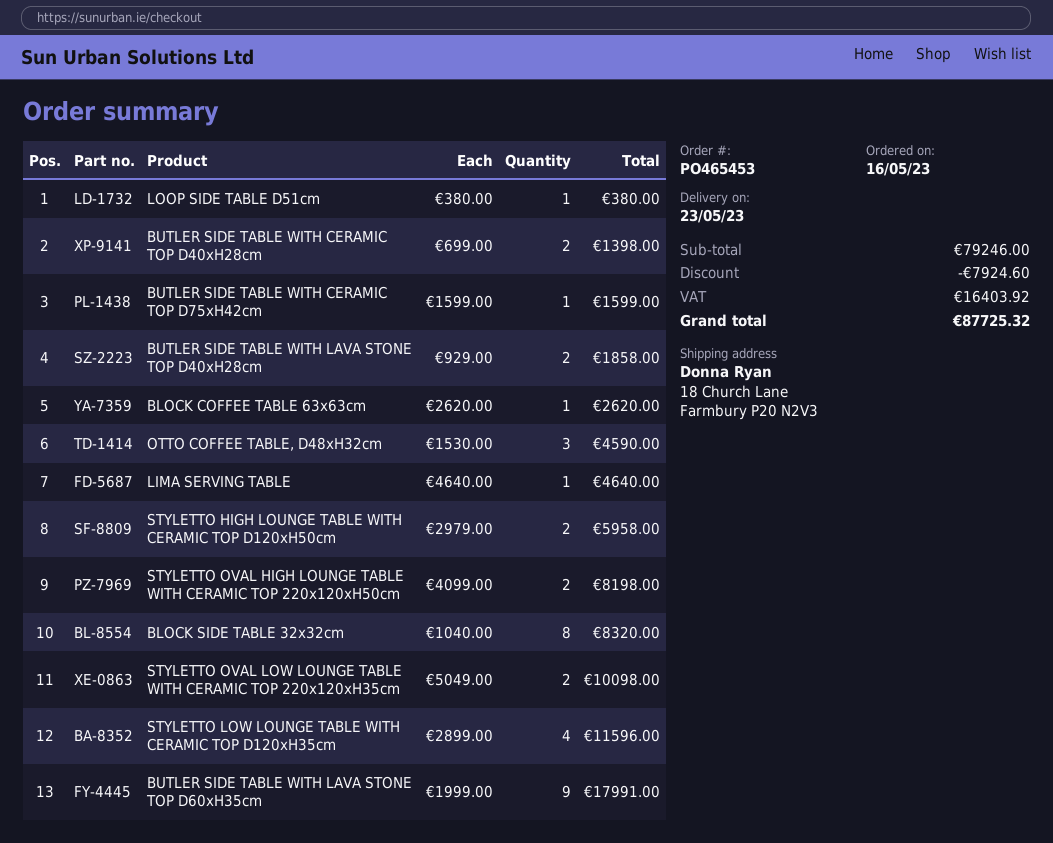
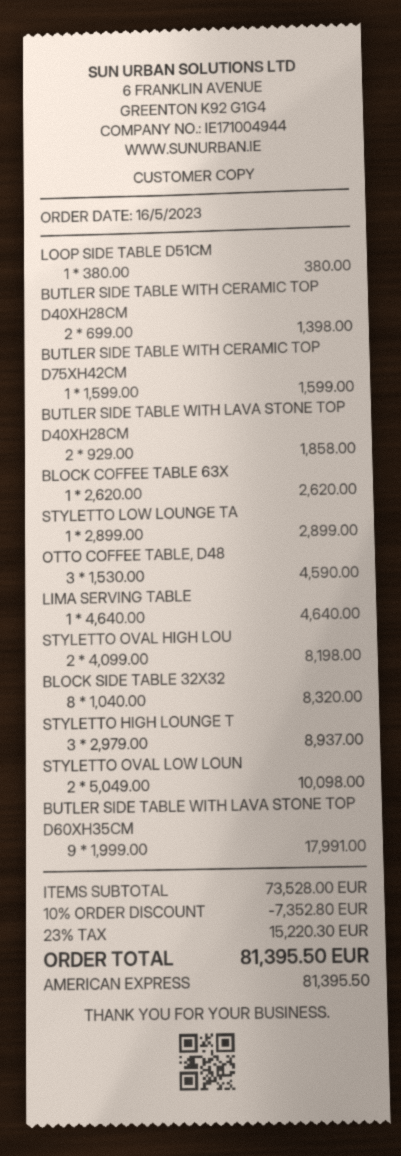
STYLETTO HIGH LOUNGE TABLE WITH CERAMIC TOP D120xH50cm: 2 x 2979.00 = 5958.00 -> 3 x 2979.00 = 8937.00
STYLETTO LOW LOUNGE TABLE WITH CERAMIC TOP D120xH35cm: 4 x 2899.00 = 11596.00 -> 1 x 2899.00 = 2899.00
subtotal: 79246.00 -> 73528.00
discount: 7924.60 -> 7352.80
tax: 16403.92 -> 15220.30
total: 87725.32 -> 81395.50

